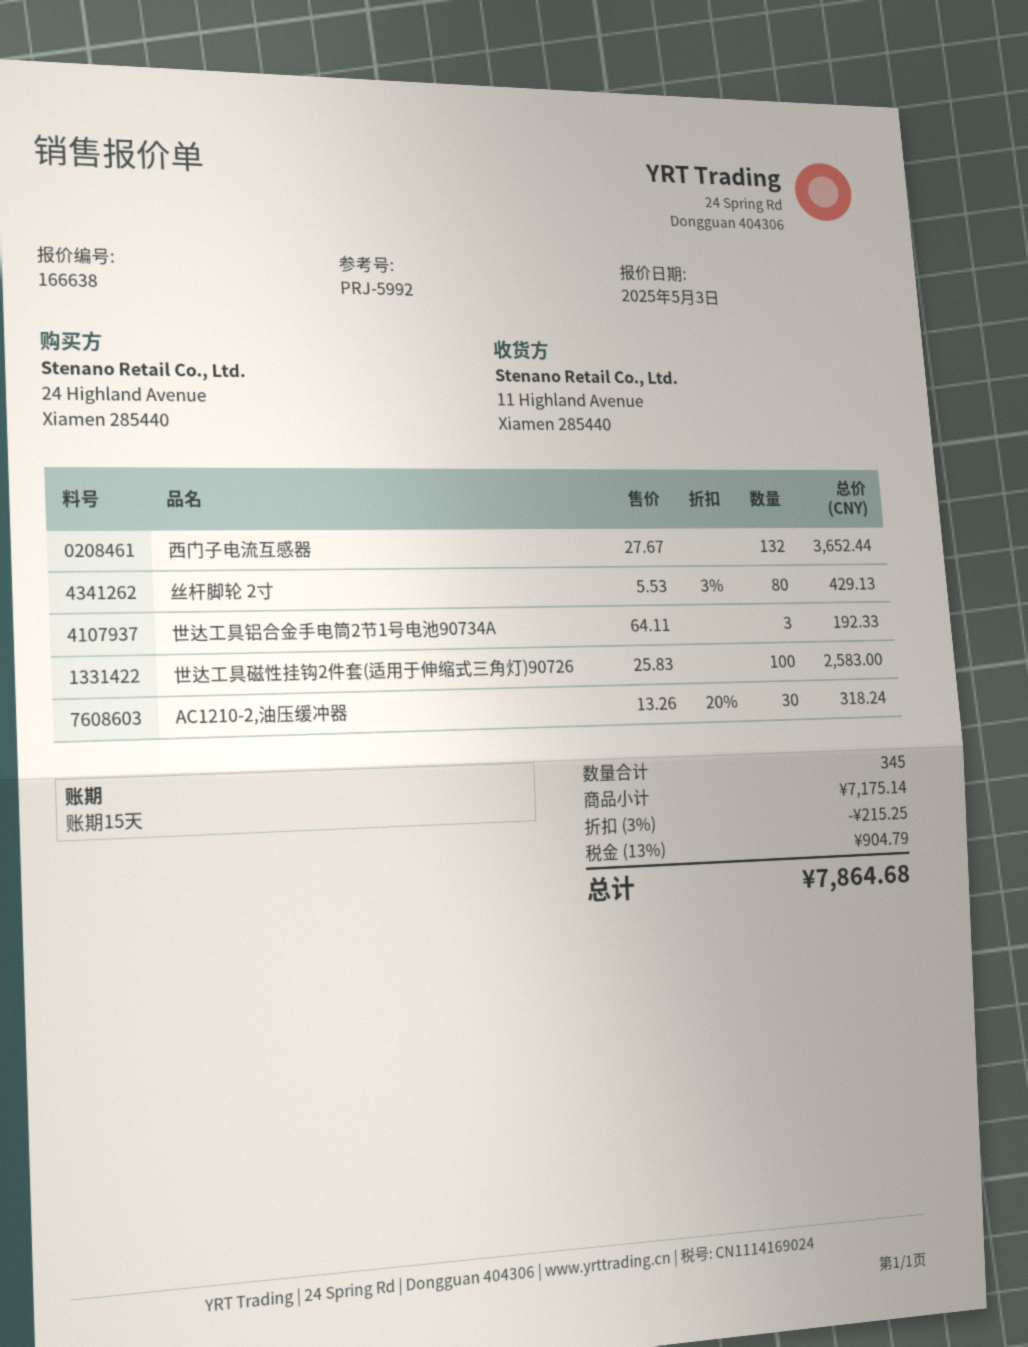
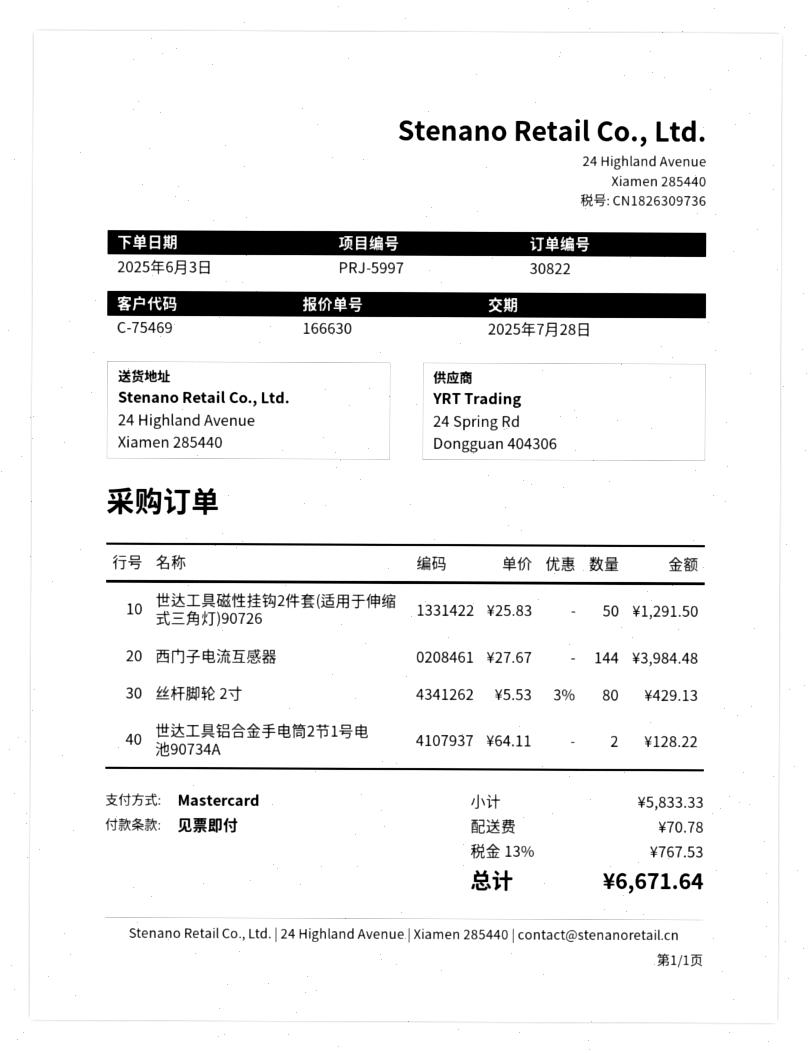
quote number: 166638 -> 166630
payment terms: 15 days -> on receipt
reference: PRJ-5992 -> PRJ-5997
ship to: 11 Highland Avenue, Xiamen 285440 -> 24 Highland Avenue, Xiamen 285440
西门子电流互感器: 132 x 27.67 = 3652.44 -> 144 x 27.67 = 3984.48
世达工具铝合金手电筒2节1号电池90734A: 3 x 64.11 = 192.33 -> 2 x 64.11 = 128.22
世达工具磁性挂钩2件套(适用于伸缩式三角灯)90726: 100 x 25.83 = 2583.00 -> 50 x 25.83 = 1291.50
AC1210-2,油压缓冲器: 30 x 13.26 - 20% = 318.24 -> none
subtotal: 7175.14 -> 5833.33
discount: 3% = 215.25 -> none
shipping: none -> 70.78
tax: 13% = 904.79 -> 13% = 767.53
total: 7864.68 -> 6671.64

